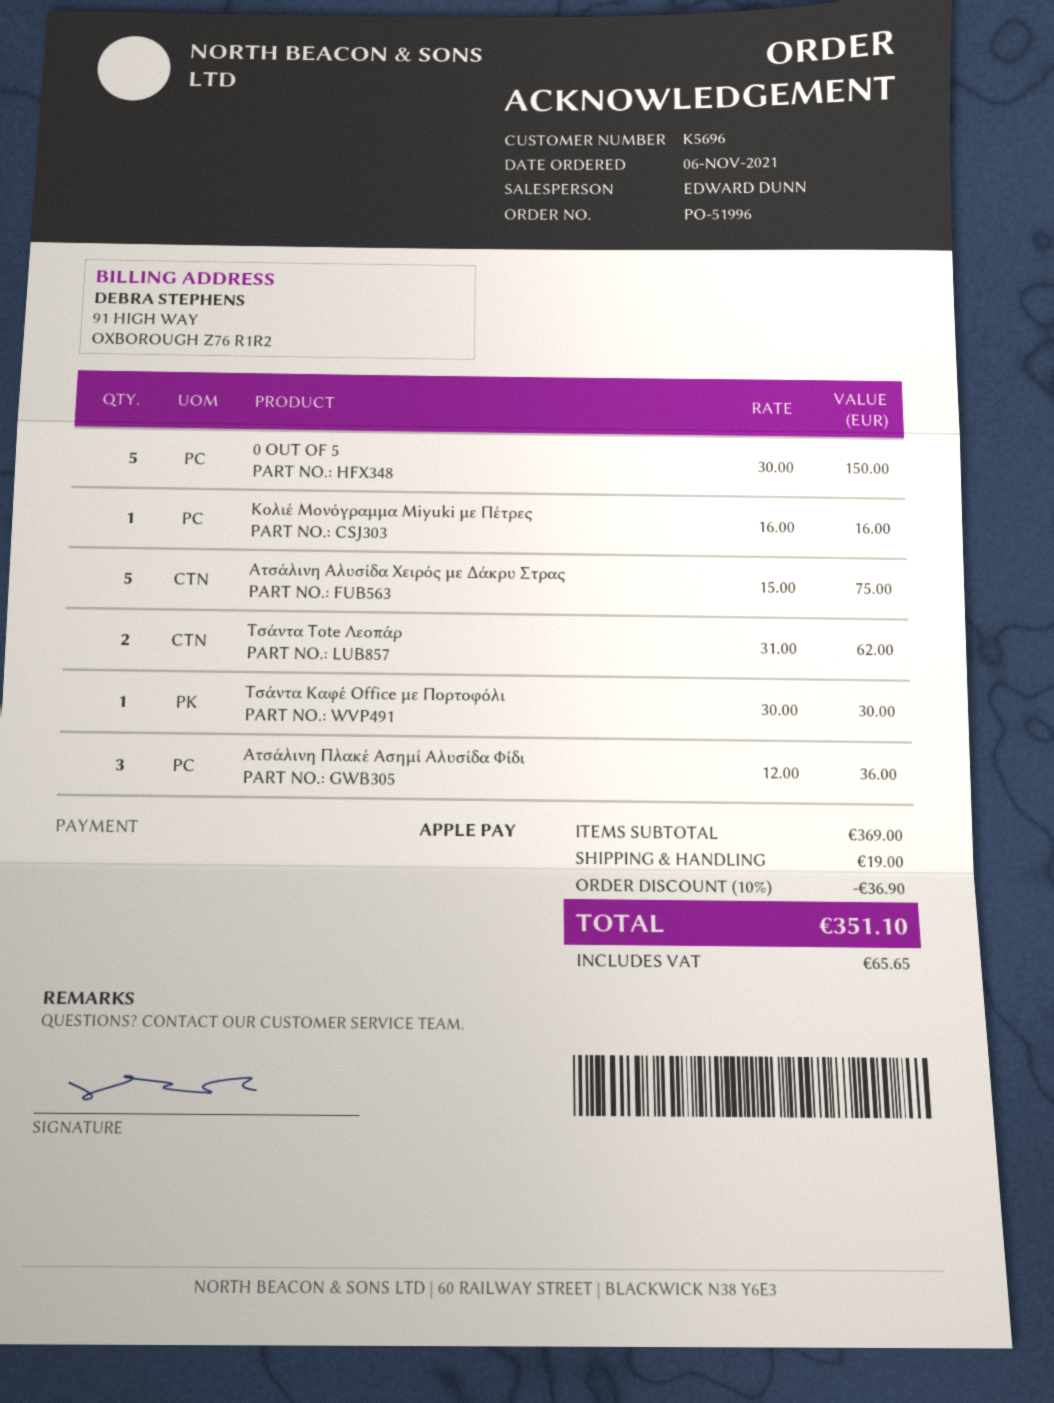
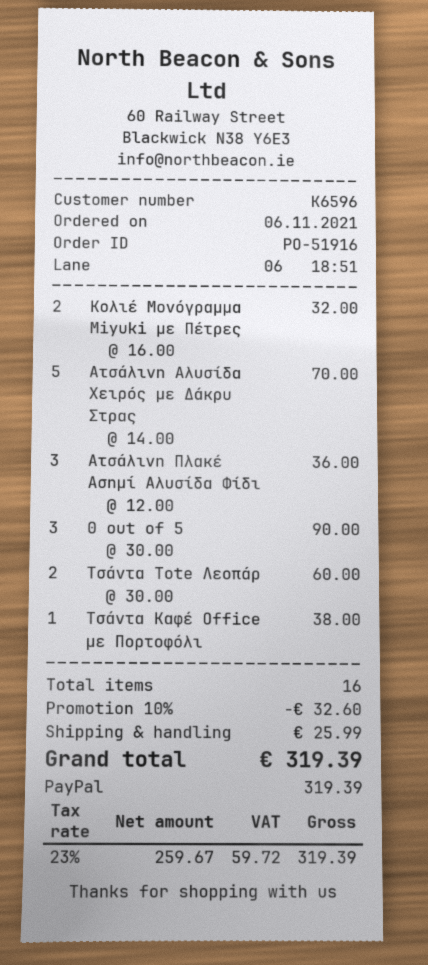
order number: PO-51996 -> PO-51916
customer number: K5696 -> K6596
payment method: Apple Pay -> PayPal
0 OUT OF 5: 5 x 30.00 = 150.00 -> 3 x 30.00 = 90.00
Κολιέ Μονόγραμμα Miyuki με Πέτρες: 1 x 16.00 = 16.00 -> 2 x 16.00 = 32.00
Ατσάλινη Αλυσίδα Χειρός με Δάκρυ Στρας: 5 x 15.00 = 75.00 -> 5 x 14.00 = 70.00
Τσάντα Tote Λεοπάρ: 2 x 31.00 = 62.00 -> 2 x 30.00 = 60.00
Τσάντα Καφέ Office με Πορτοφόλι: 1 x 30.00 = 30.00 -> 1 x 38.00 = 38.00
discount: 10% = 36.90 -> 10% = 32.60
shipping: 19.00 -> 25.99
tax: 65.65 -> 59.72
total: 351.10 -> 319.39

